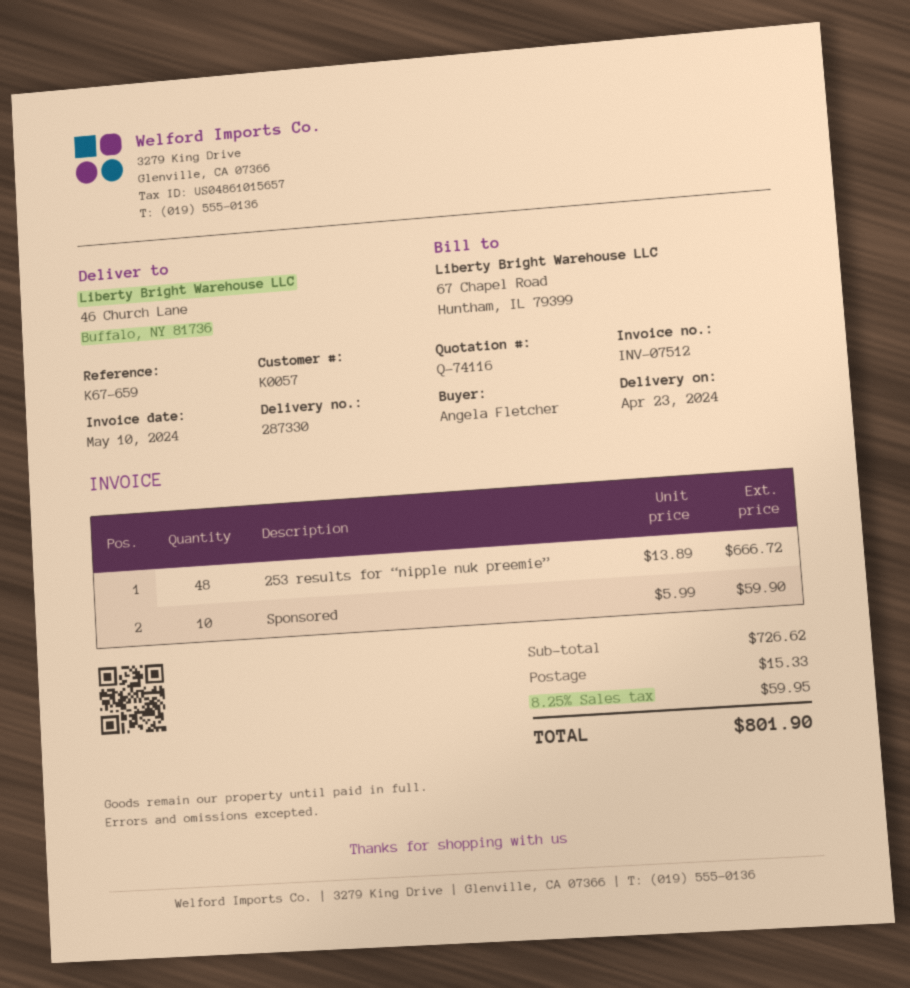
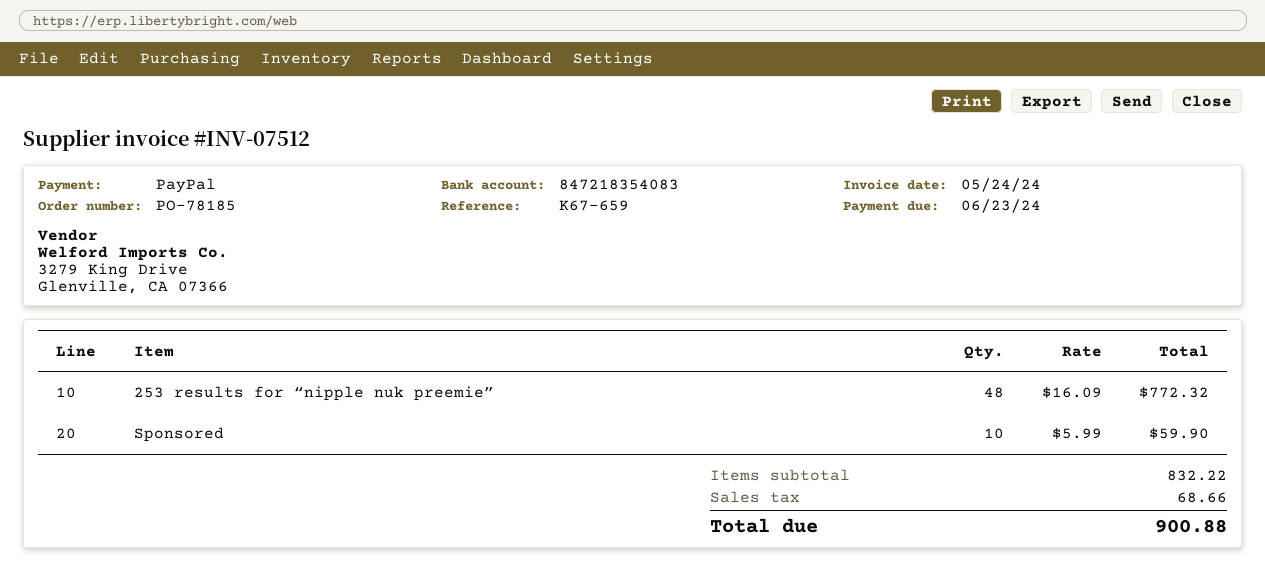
invoice date: 2024-05-10 -> 2024-05-24
253 results for “nipple nuk preemie”: 48 x 13.89 = 666.72 -> 48 x 16.09 = 772.32
subtotal: 726.62 -> 832.22
shipping: 15.33 -> none
tax: 59.95 -> 68.66
total: 801.90 -> 900.88

